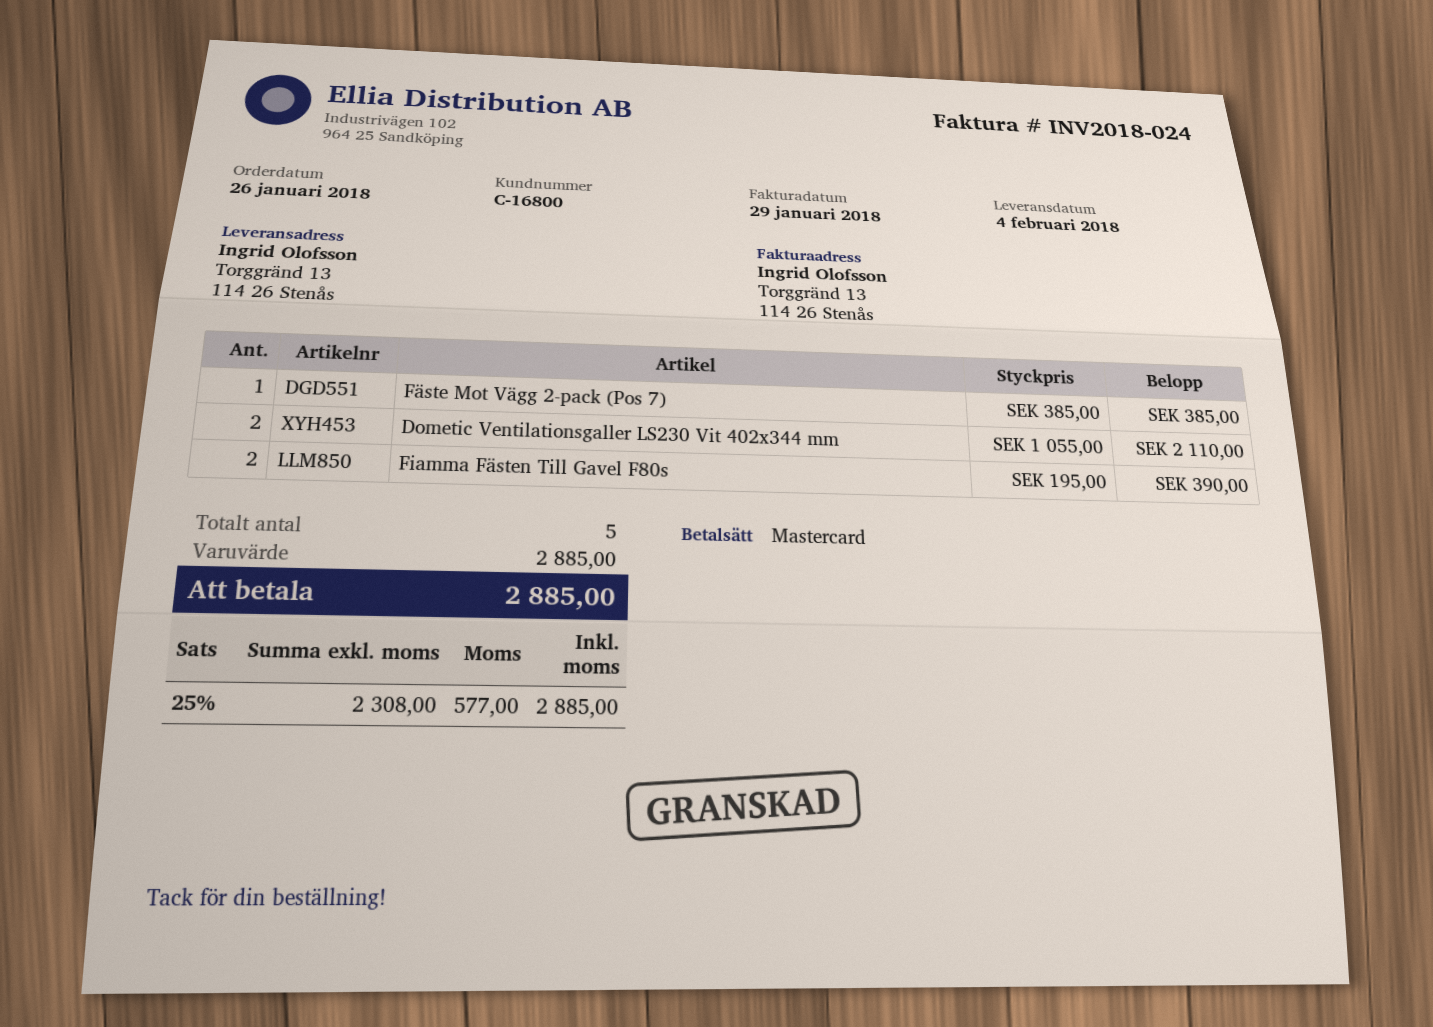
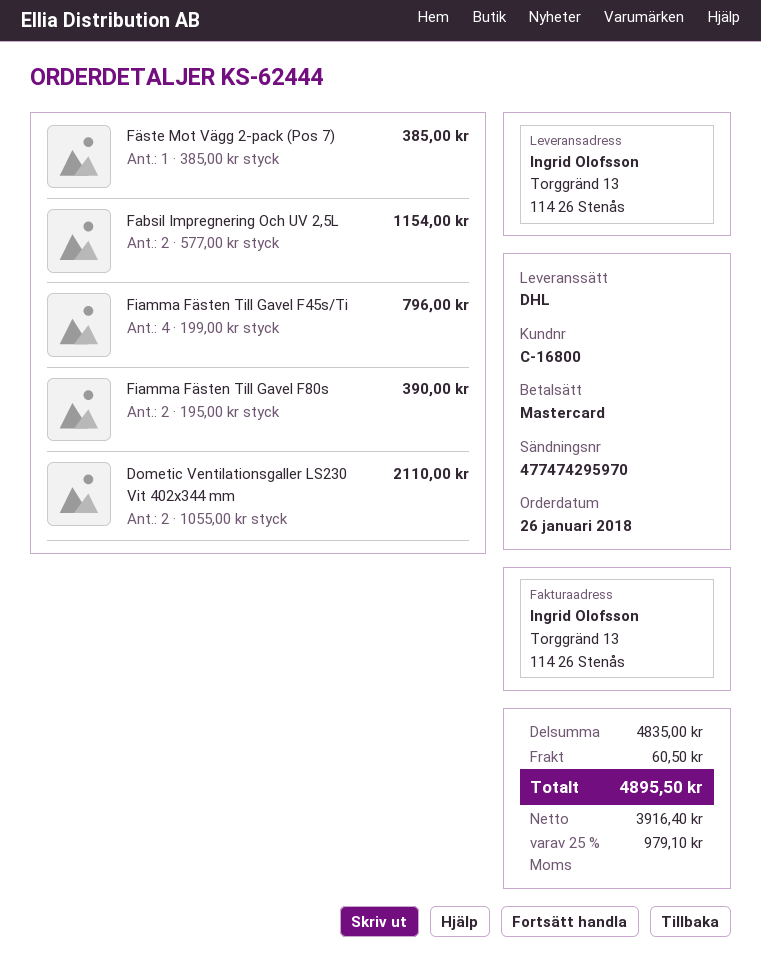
Fabsil Impregnering Och UV 2,5L: none -> 2 x 577.00 = 1154.00
Fiamma Fästen Till Gavel F45s/Ti: none -> 4 x 199.00 = 796.00
subtotal: 2885.00 -> 4835.00
shipping: none -> 60.50
net: 2308.00 -> 3916.40
tax: 25% = 577.00 -> 25% = 979.10
total: 2885.00 -> 4895.50

